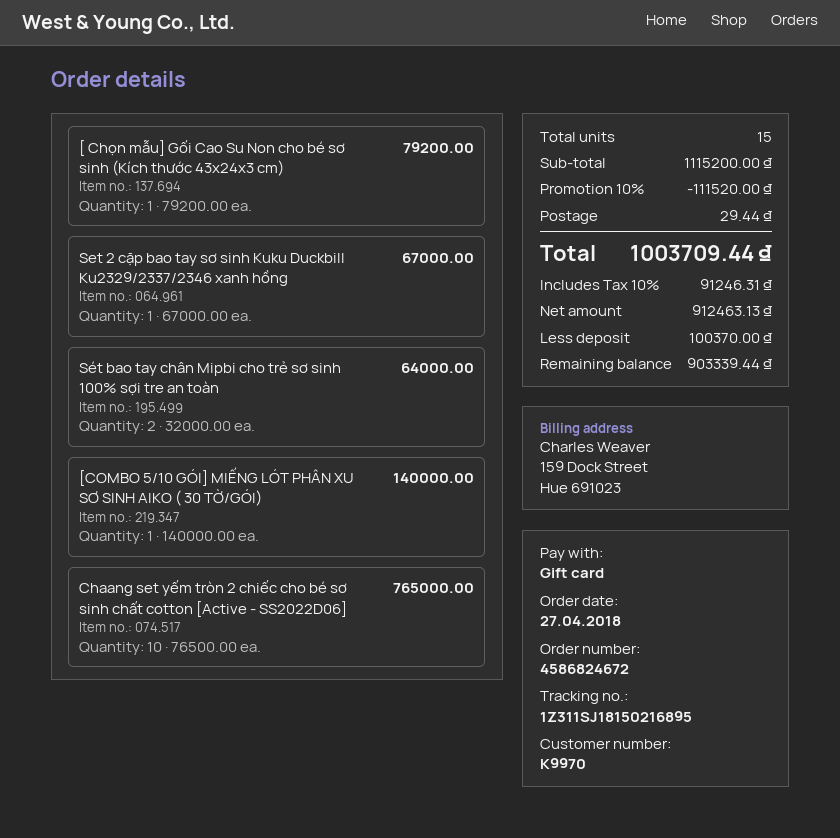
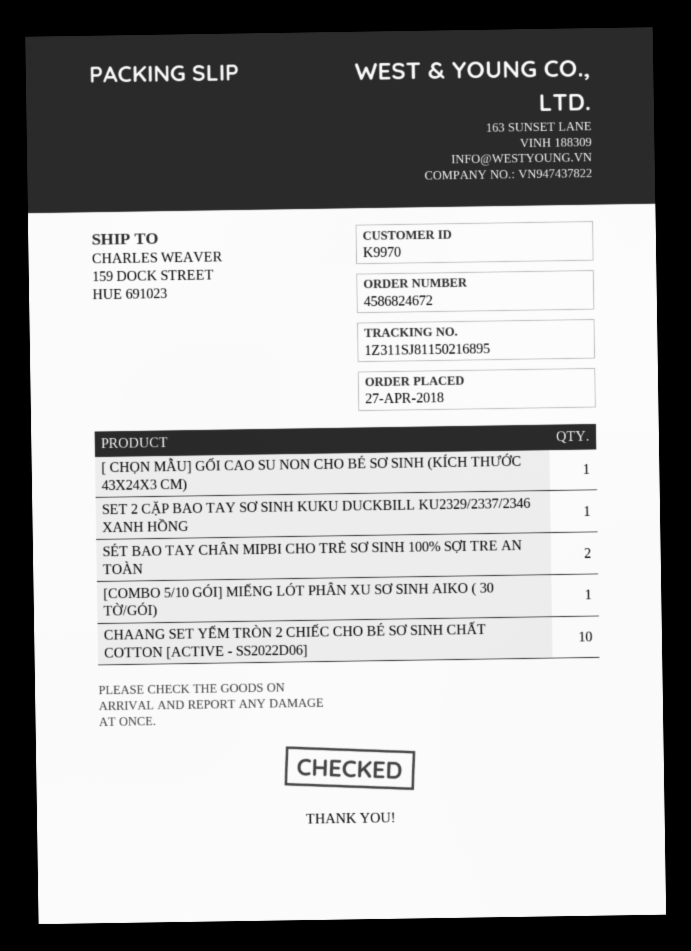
tracking number: 1Z311SJ18150216895 -> 1Z311SJ81150216895

